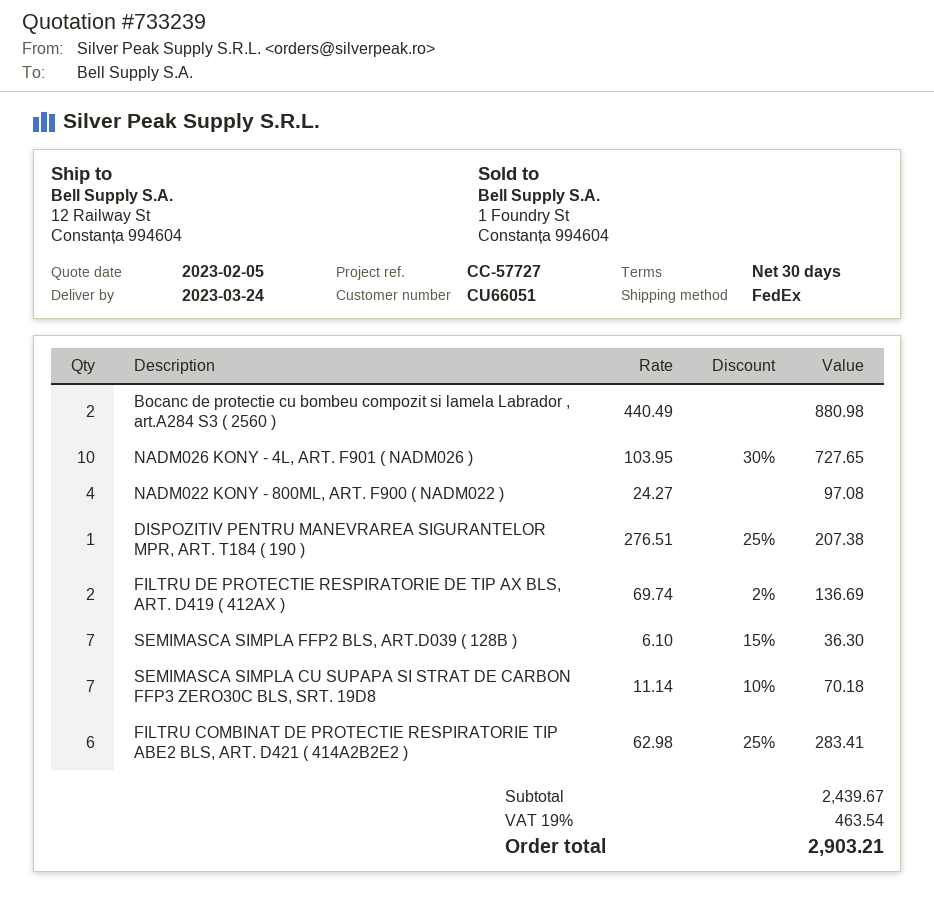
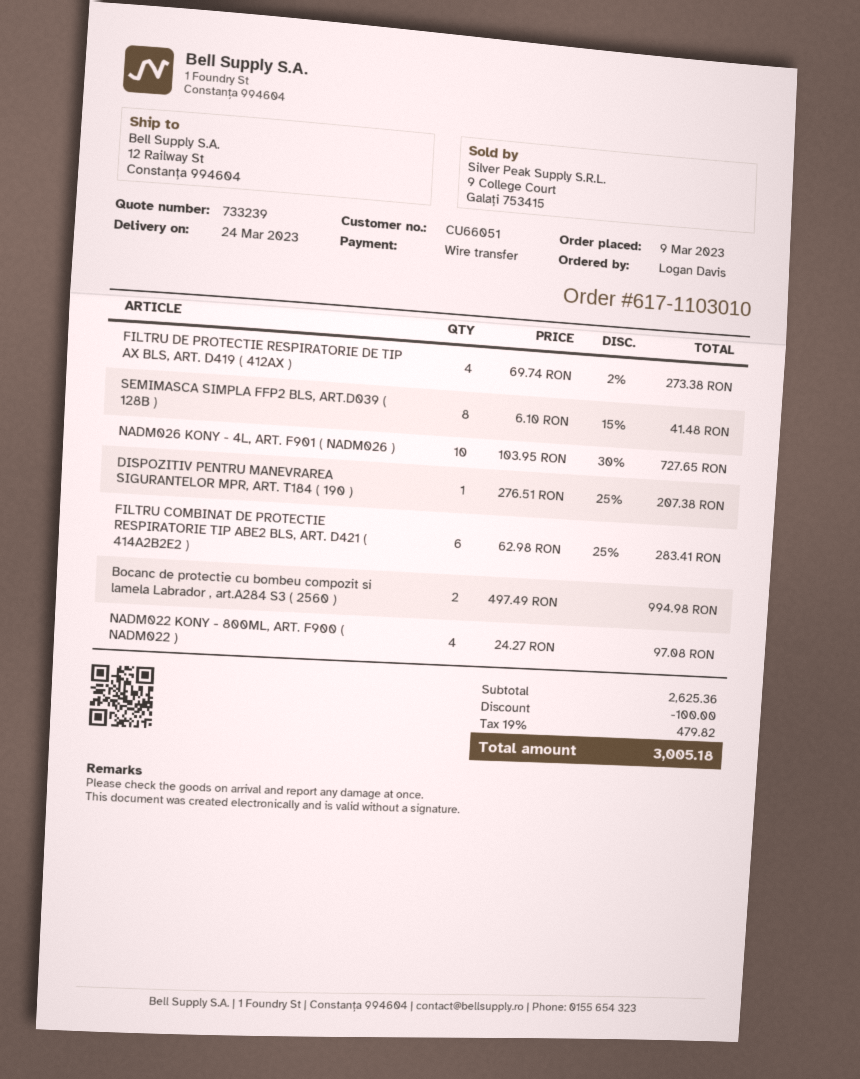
Bocanc de protectie cu bombeu compozit si lamela Labrador , art.A284 S3 ( 2560 ): 2 x 440.49 = 880.98 -> 2 x 497.49 = 994.98
FILTRU DE PROTECTIE RESPIRATORIE DE TIP AX BLS, ART. D419 ( 412AX ): 2 x 69.74 - 2% = 136.69 -> 4 x 69.74 - 2% = 273.38
SEMIMASCA SIMPLA FFP2 BLS, ART.D039 ( 128B ): 7 x 6.10 - 15% = 36.30 -> 8 x 6.10 - 15% = 41.48
SEMIMASCA SIMPLA CU SUPAPA SI STRAT DE CARBON FFP3 ZERO30C BLS, SRT. 19D8: 7 x 11.14 - 10% = 70.18 -> none
subtotal: 2439.67 -> 2625.36
discount: none -> 100.00
tax: 19% = 463.54 -> 19% = 479.82
total: 2903.21 -> 3005.18

